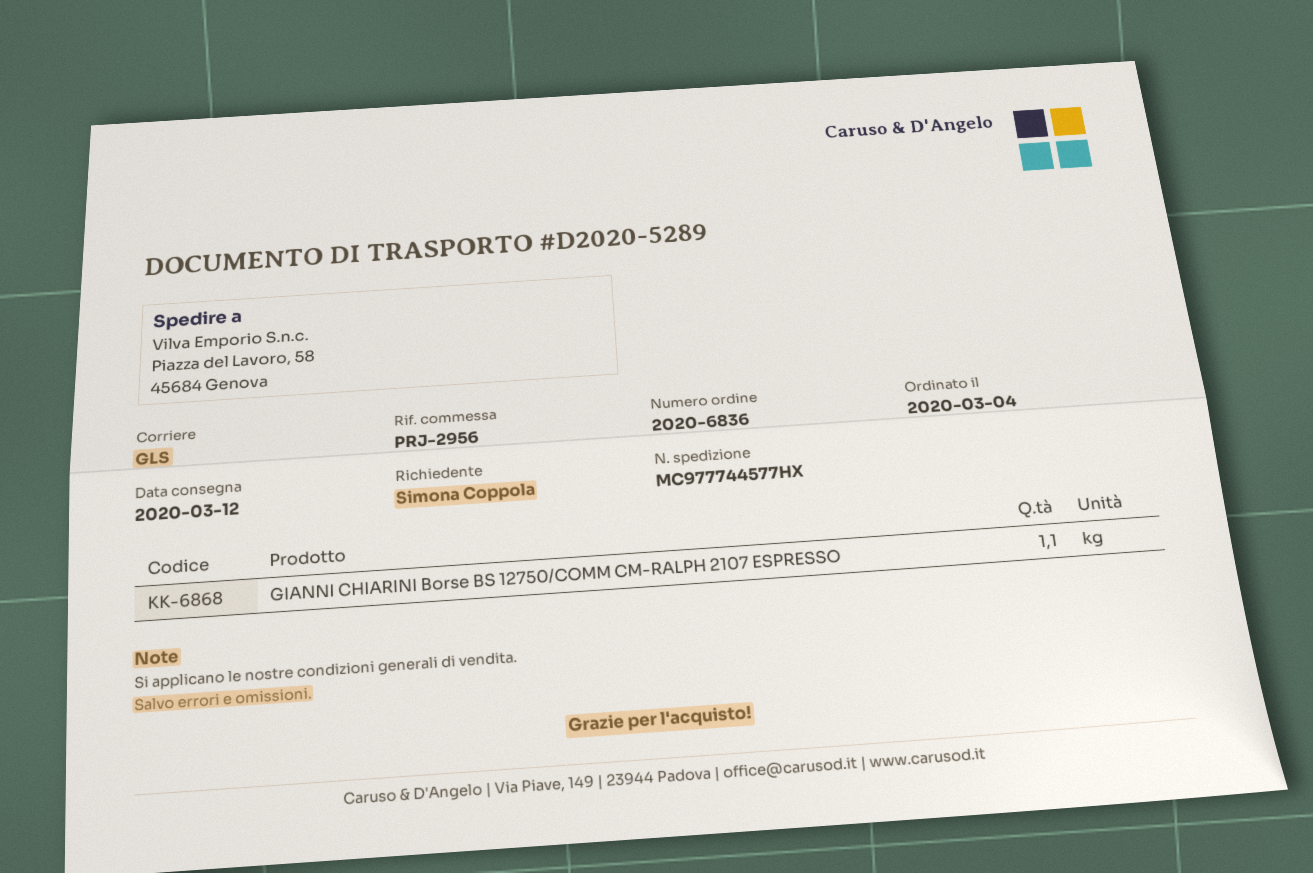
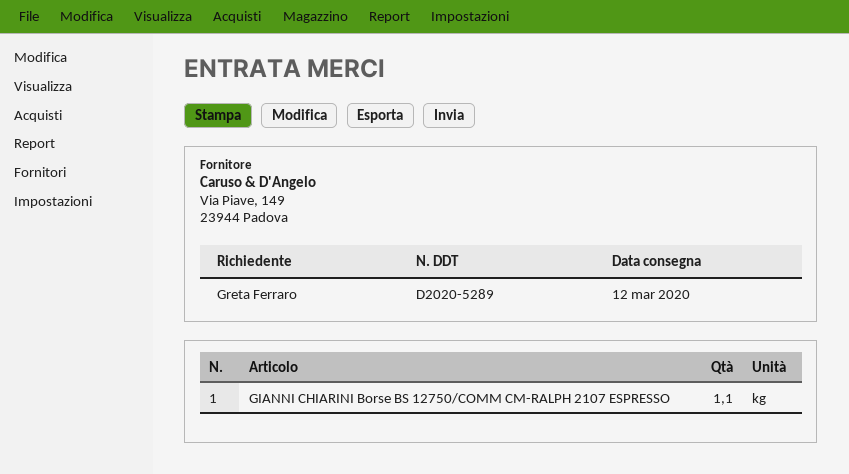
ordered by: Simona Coppola -> Greta Ferraro

